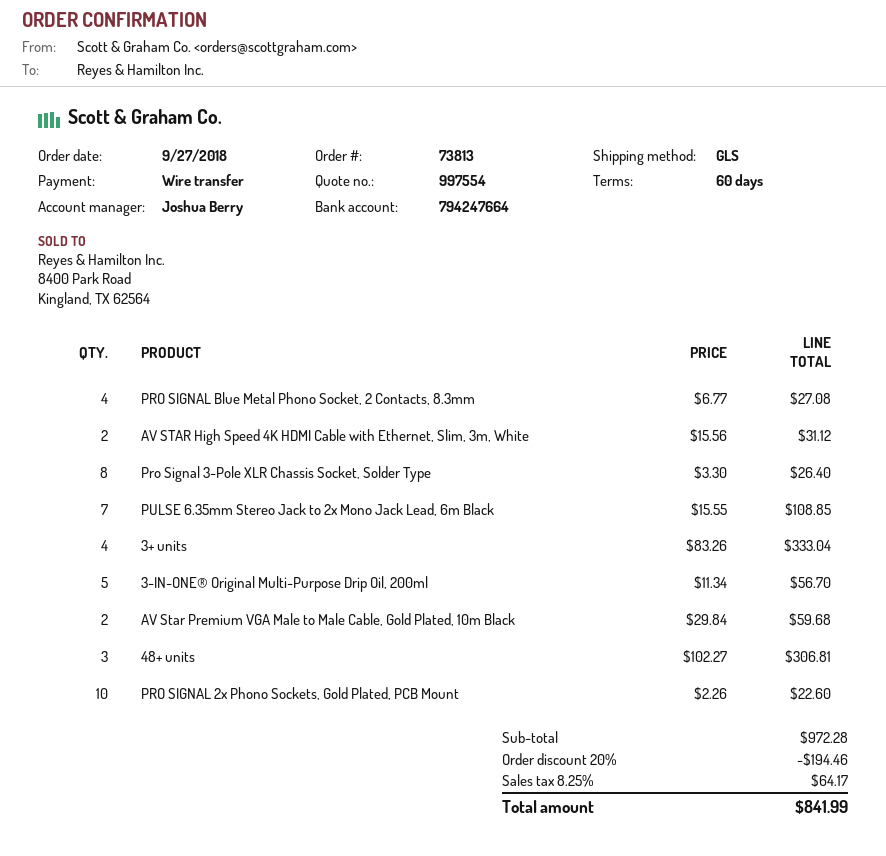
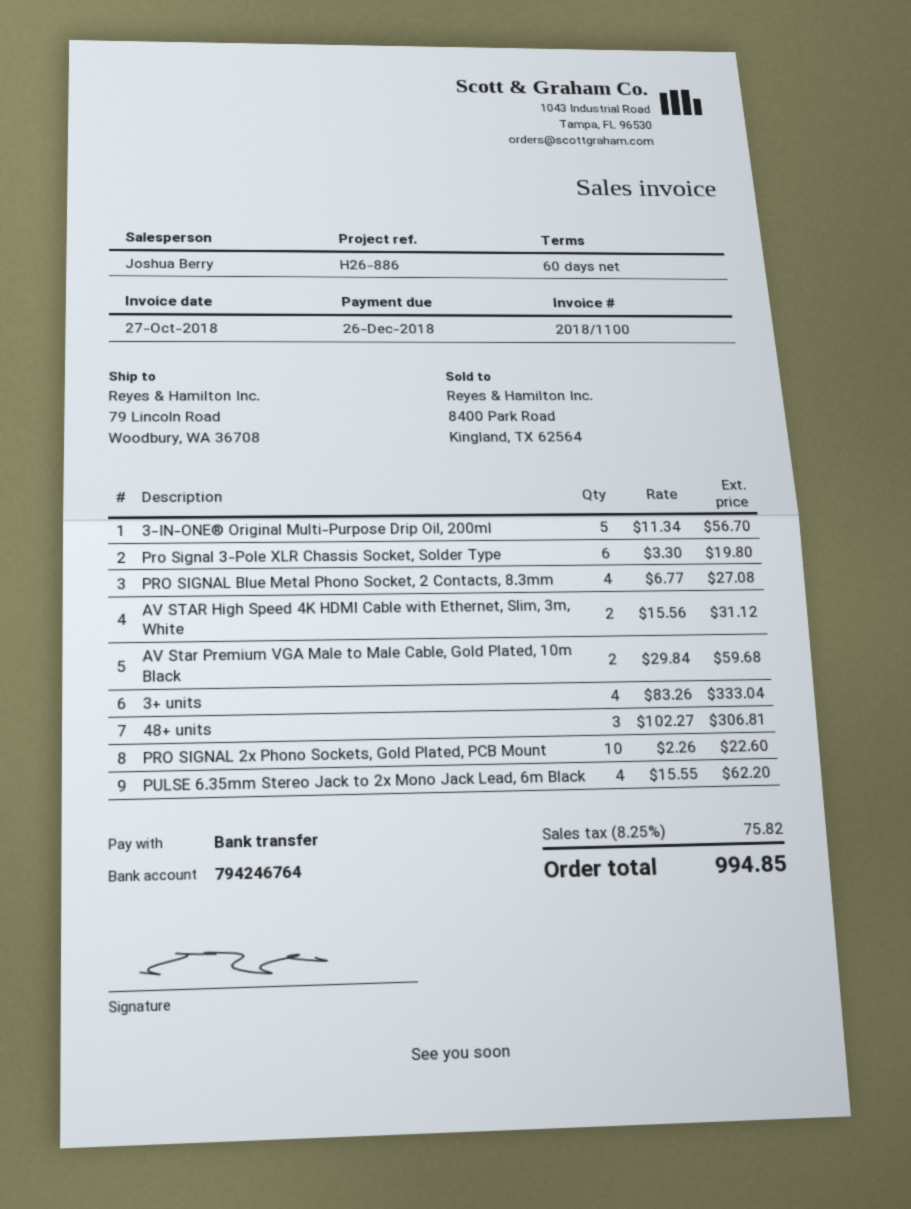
bank account: 794247664 -> 794246764
Pro Signal 3-Pole XLR Chassis Socket, Solder Type: 8 x 3.30 = 26.40 -> 6 x 3.30 = 19.80
PULSE 6.35mm Stereo Jack to 2x Mono Jack Lead, 6m Black: 7 x 15.55 = 108.85 -> 4 x 15.55 = 62.20
discount: 20% = 194.46 -> none
tax: 8.25% = 64.17 -> 8.25% = 75.82
total: 841.99 -> 994.85

